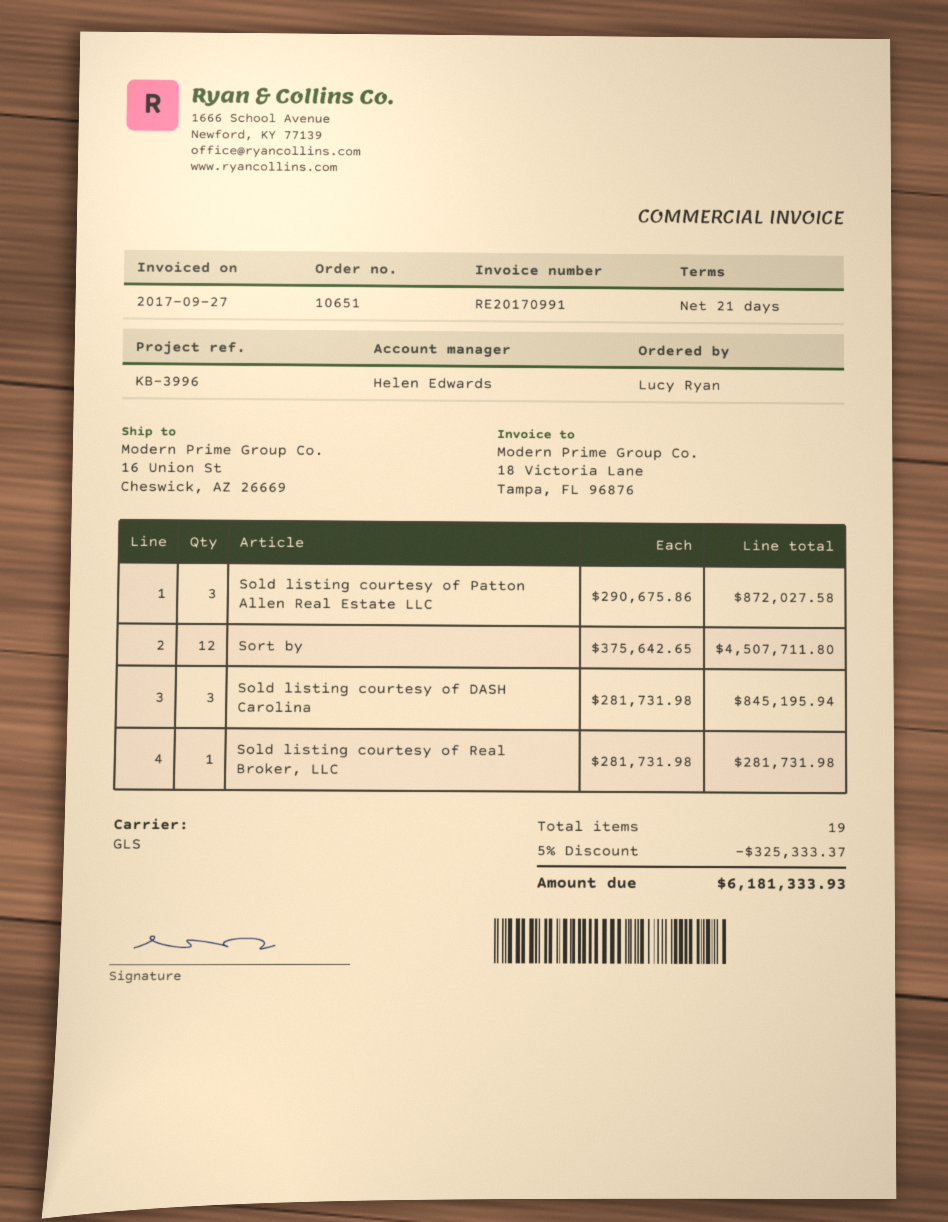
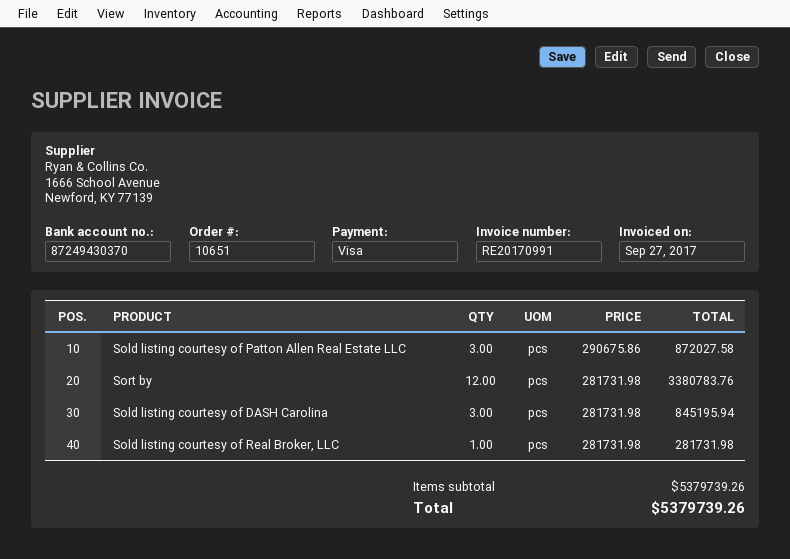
Sort by: 12 x 375642.65 = 4507711.80 -> 12 x 281731.98 = 3380783.76
discount: 5% = 325333.37 -> none
total: 6181333.93 -> 5379739.26

